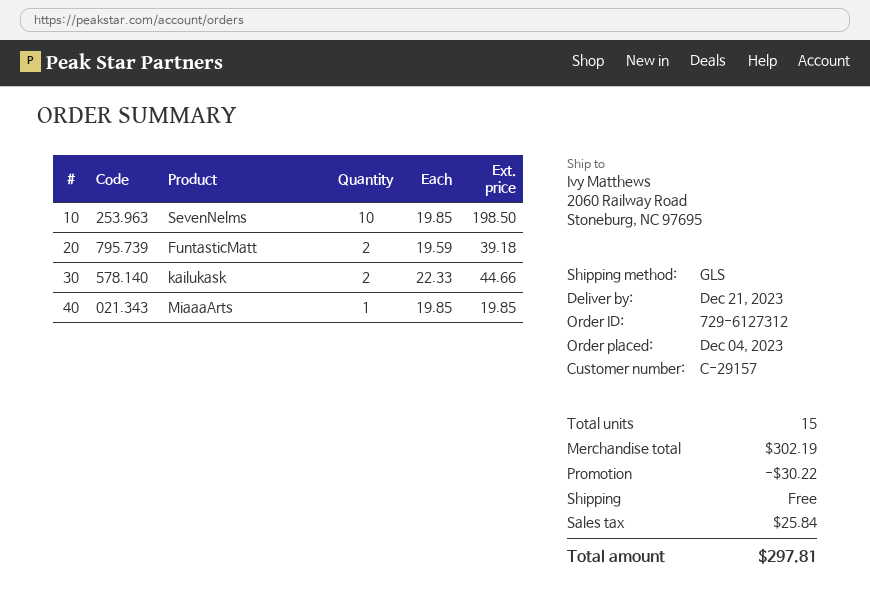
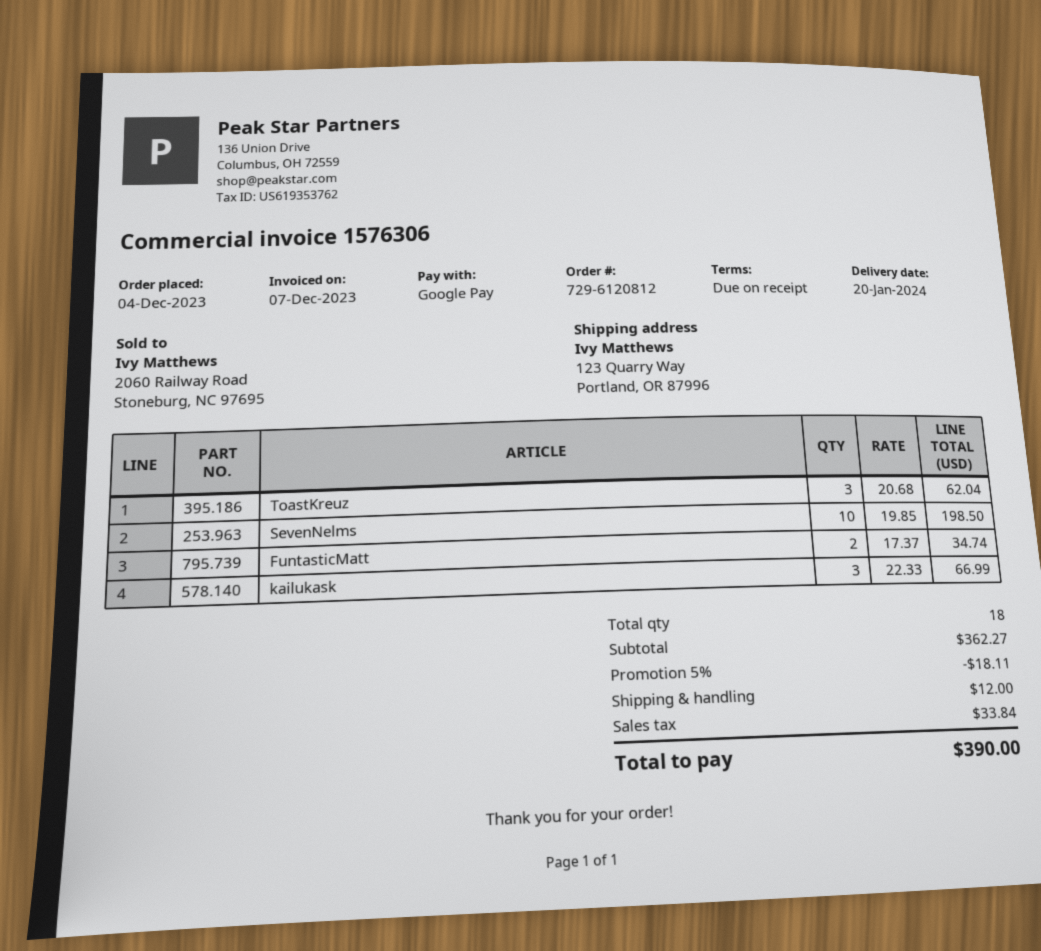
order number: 729-6127312 -> 729-6120812
delivery date: 2023-12-21 -> 2024-01-20
ship to: 2060 Railway Road, Stoneburg, NC 97695 -> 123 Quarry Way, Portland, OR 87996
FuntasticMatt: 2 x 19.59 = 39.18 -> 2 x 17.37 = 34.74
kailukask: 2 x 22.33 = 44.66 -> 3 x 22.33 = 66.99
MiaaaArts: 1 x 19.85 = 19.85 -> none
ToastKreuz: none -> 3 x 20.68 = 62.04
total quantity: 15 -> 18
subtotal: 302.19 -> 362.27
discount: 30.22 -> 18.11
shipping: 0.00 -> 12.00
tax: 25.84 -> 33.84
total: 297.81 -> 390.00

